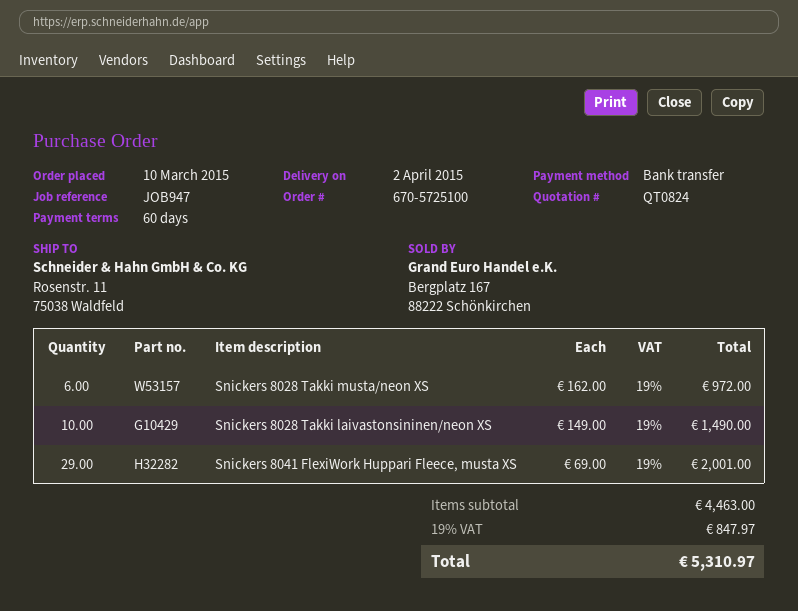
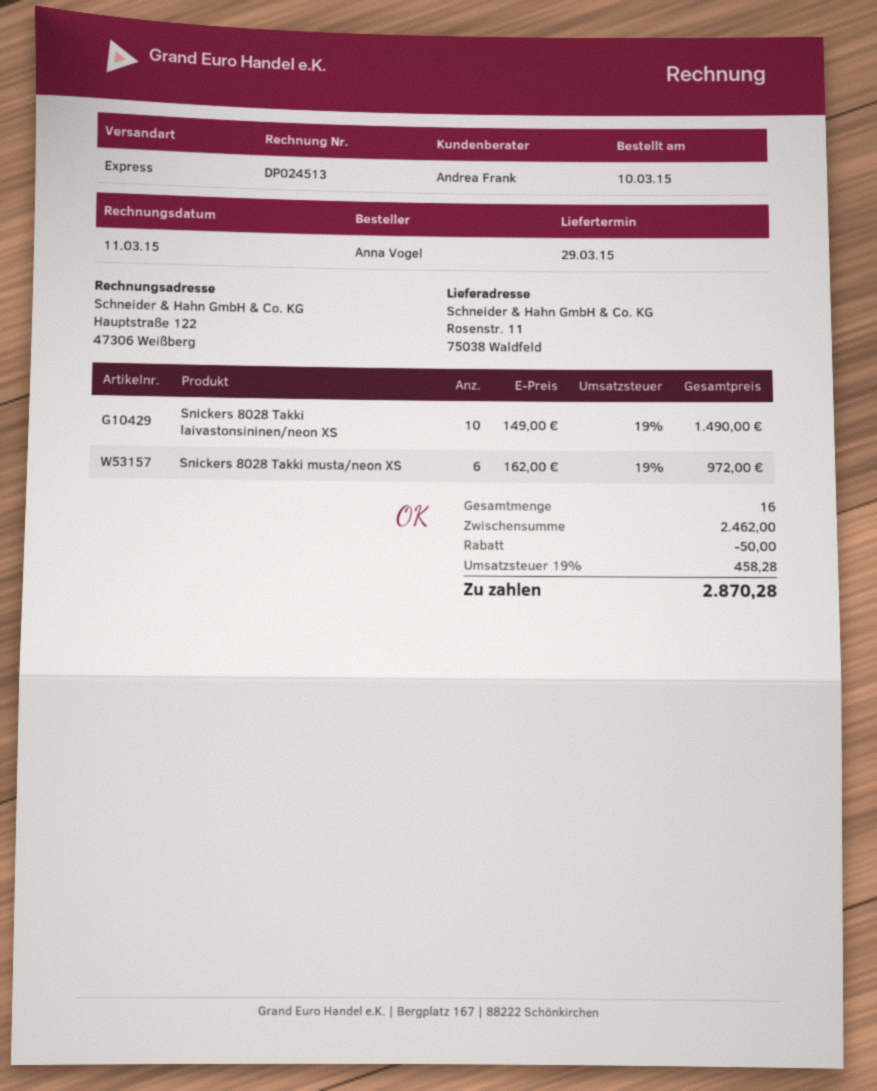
delivery date: 2015-04-02 -> 2015-03-29
Snickers 8041 FlexiWork Huppari Fleece, musta XS: 29 x 69.00 = 2001.00 -> none
subtotal: 4463.00 -> 2462.00
discount: none -> 50.00
tax: 19% = 847.97 -> 19% = 458.28
total: 5310.97 -> 2870.28

